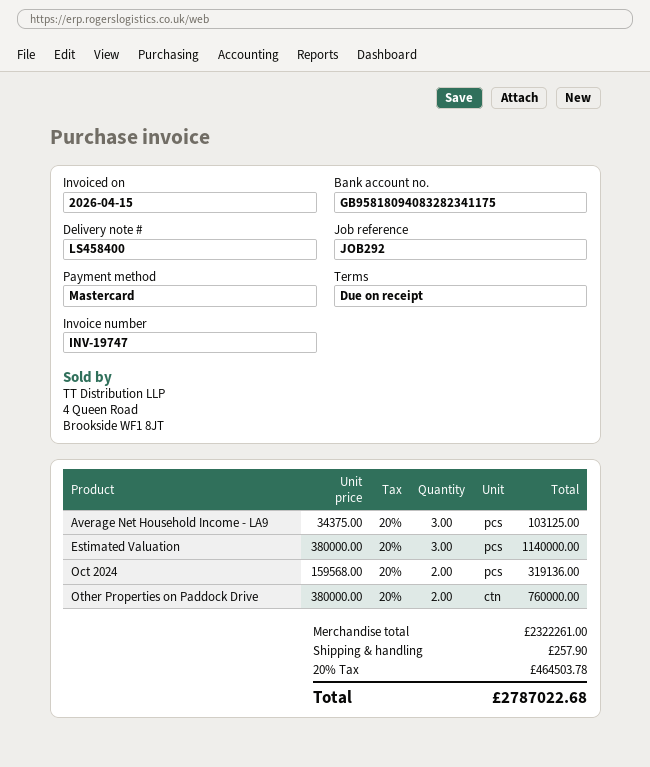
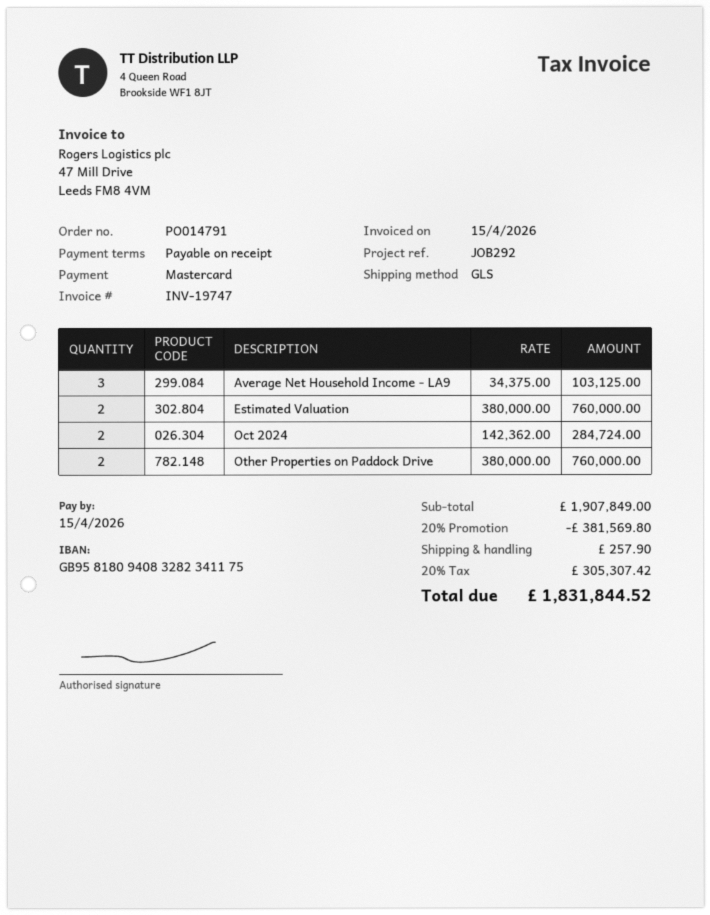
Estimated Valuation: 3 x 380000.00 = 1140000.00 -> 2 x 380000.00 = 760000.00
Oct 2024: 2 x 159568.00 = 319136.00 -> 2 x 142362.00 = 284724.00
subtotal: 2322261.00 -> 1907849.00
discount: none -> 20% = 381569.80
tax: 20% = 464503.78 -> 20% = 305307.42
total: 2787022.68 -> 1831844.52

